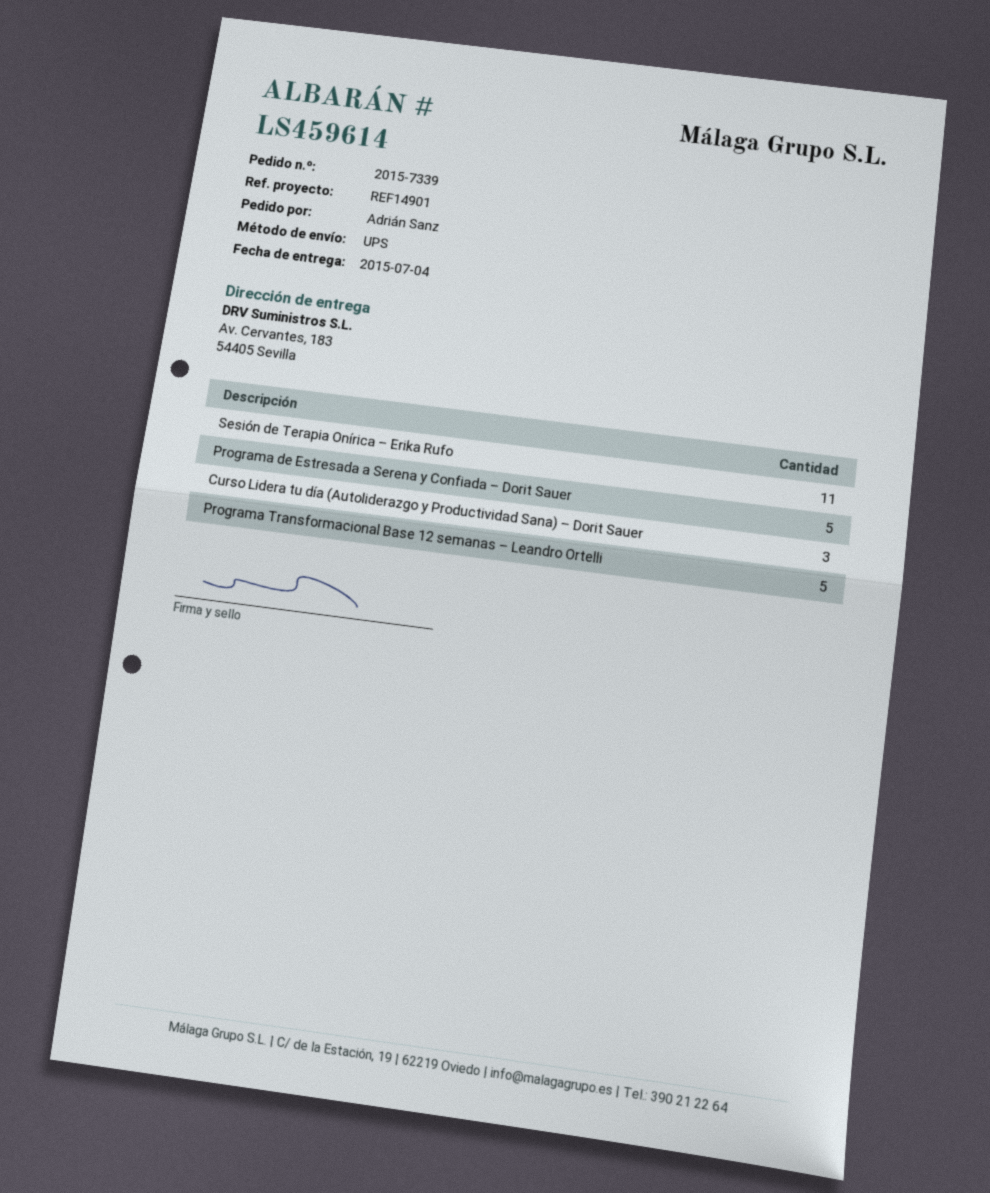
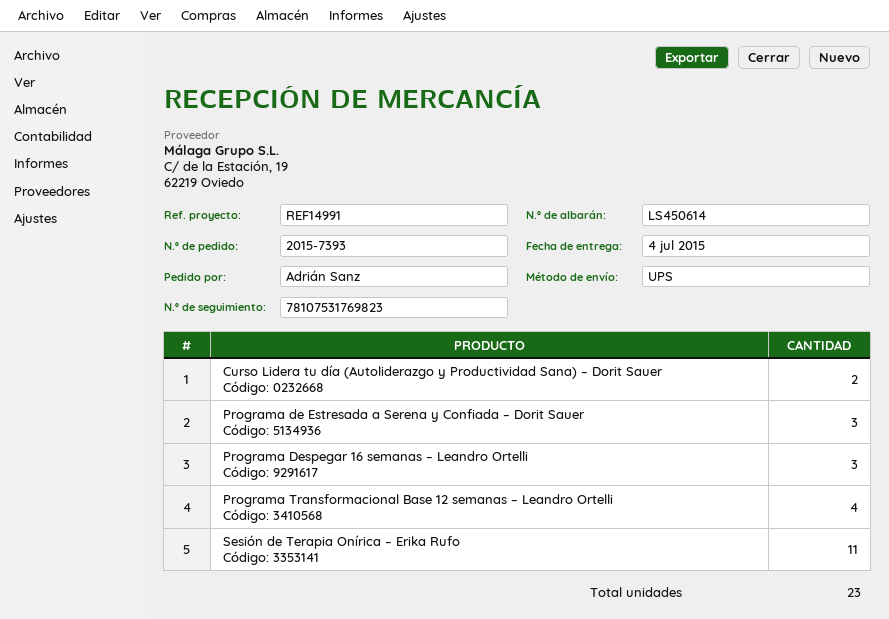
order number: 2015-7339 -> 2015-7393
delivery note number: LS459614 -> LS450614
reference: REF14901 -> REF14991
Programa de Estresada a Serena y Confiada – Dorit Sauer: 5 -> 3
Curso Lidera tu día (Autoliderazgo y Productividad Sana) – Dorit Sauer: 3 -> 2
Programa Transformacional Base 12 semanas – Leandro Ortelli: 5 -> 4
Programa Despegar 16 semanas – Leandro Ortelli: none -> 3

